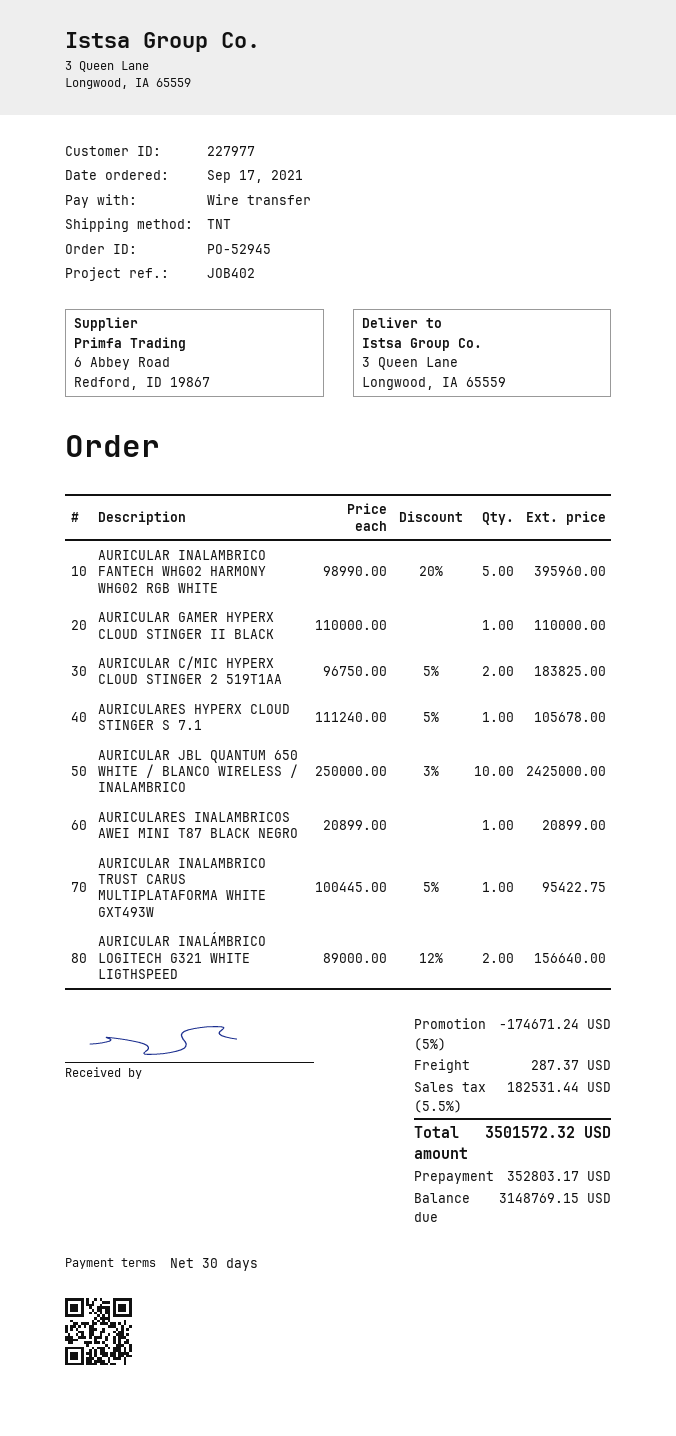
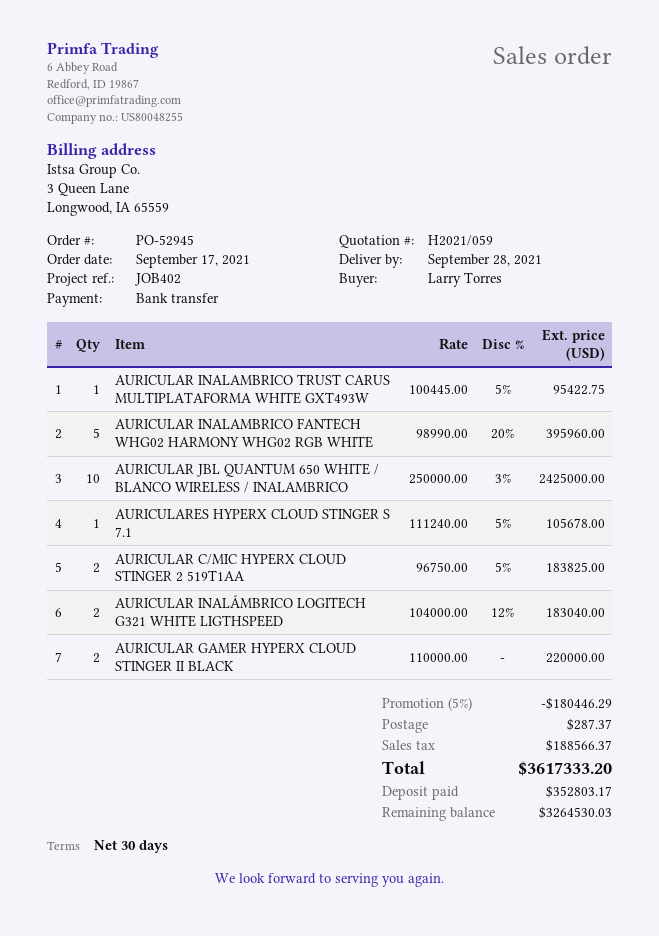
AURICULAR GAMER HYPERX CLOUD STINGER II BLACK: 1 x 110000.00 = 110000.00 -> 2 x 110000.00 = 220000.00
AURICULARES INALAMBRICOS AWEI MINI T87 BLACK NEGRO: 1 x 20899.00 = 20899.00 -> none
AURICULAR INALÁMBRICO LOGITECH G321 WHITE LIGTHSPEED: 2 x 89000.00 - 12% = 156640.00 -> 2 x 104000.00 - 12% = 183040.00
discount: 5% = 174671.24 -> 5% = 180446.29
tax: 182531.44 -> 188566.37
total: 3501572.32 -> 3617333.20
balance: 3148769.15 -> 3264530.03

